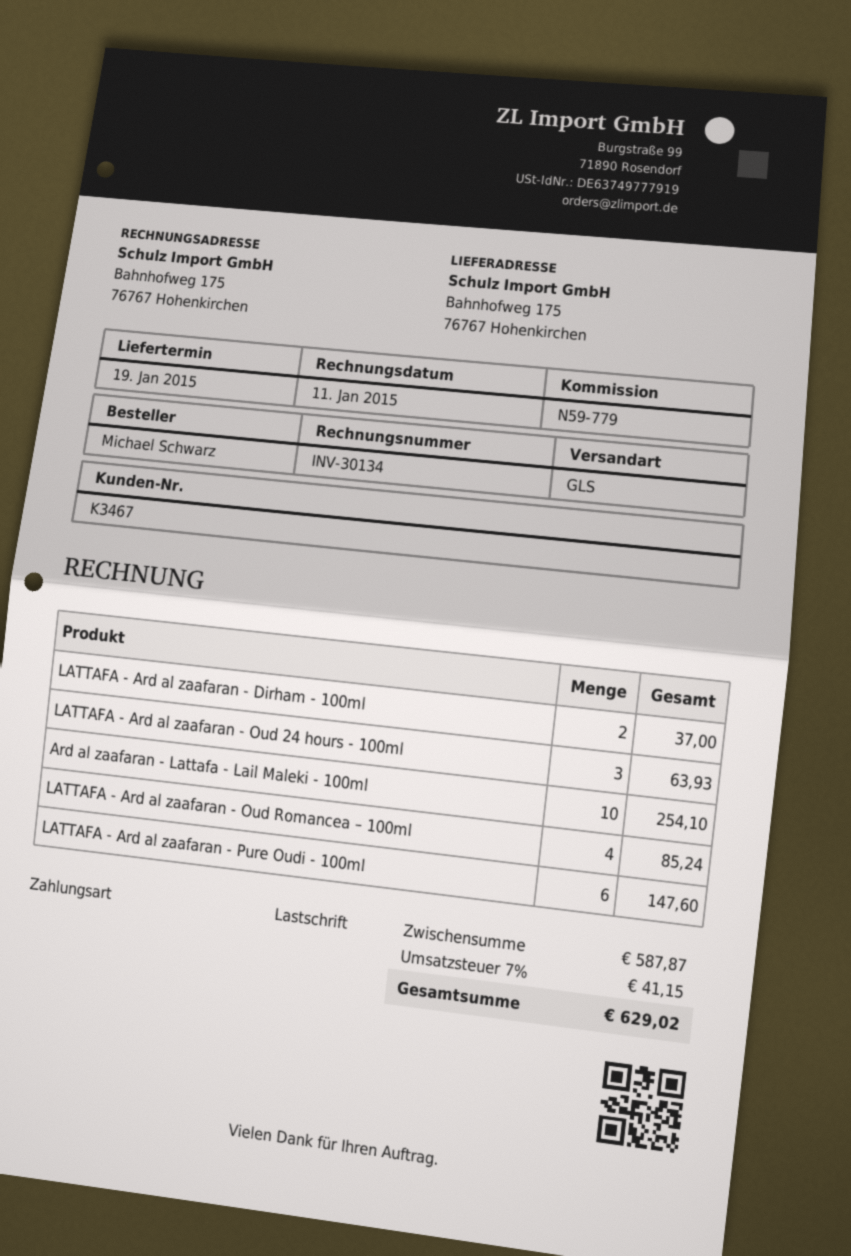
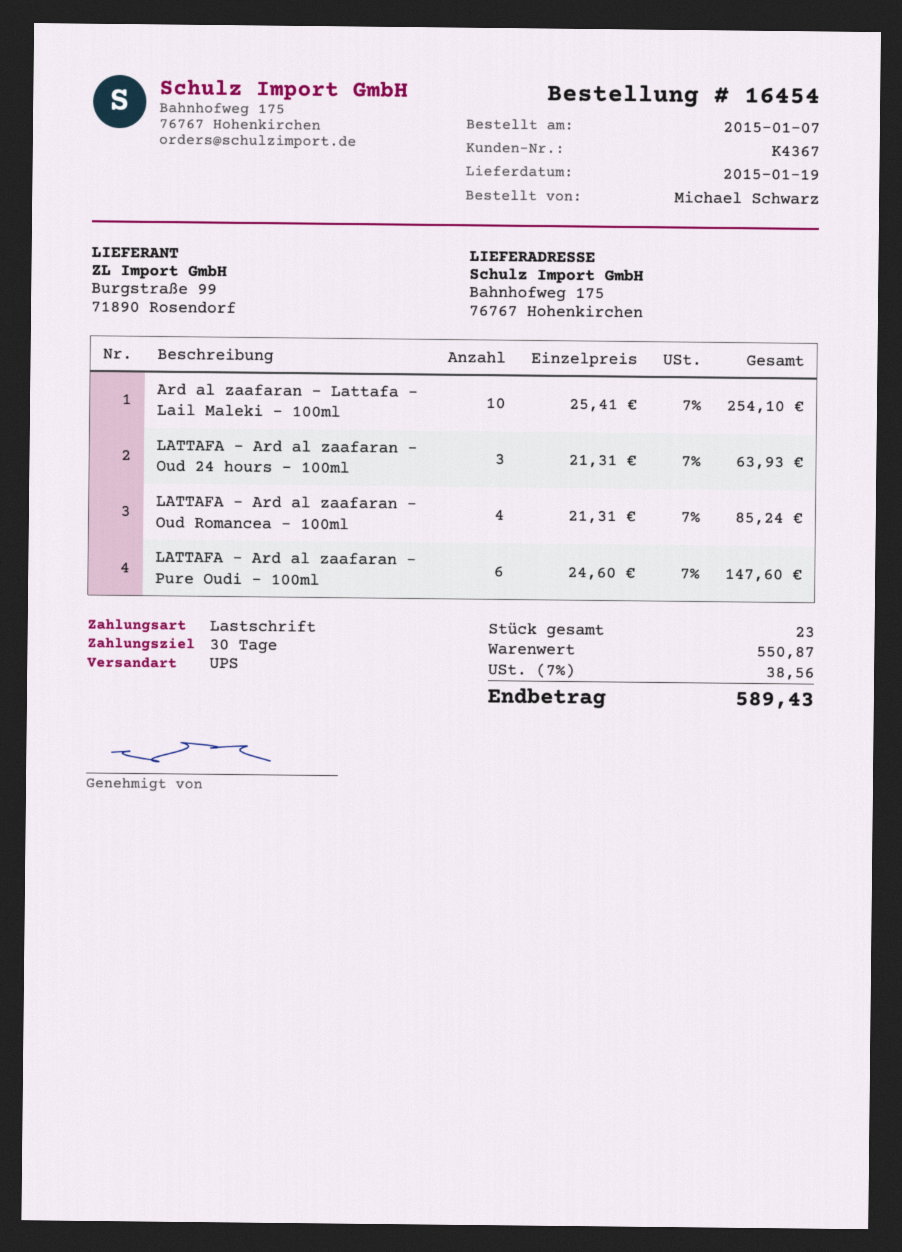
customer number: K3467 -> K4367
shipping method: GLS -> UPS
LATTAFA - Ard al zaafaran - Dirham - 100ml: 2 for 37.00 -> none
subtotal: 587.87 -> 550.87
tax: 7% = 41.15 -> 7% = 38.56
total: 629.02 -> 589.43

